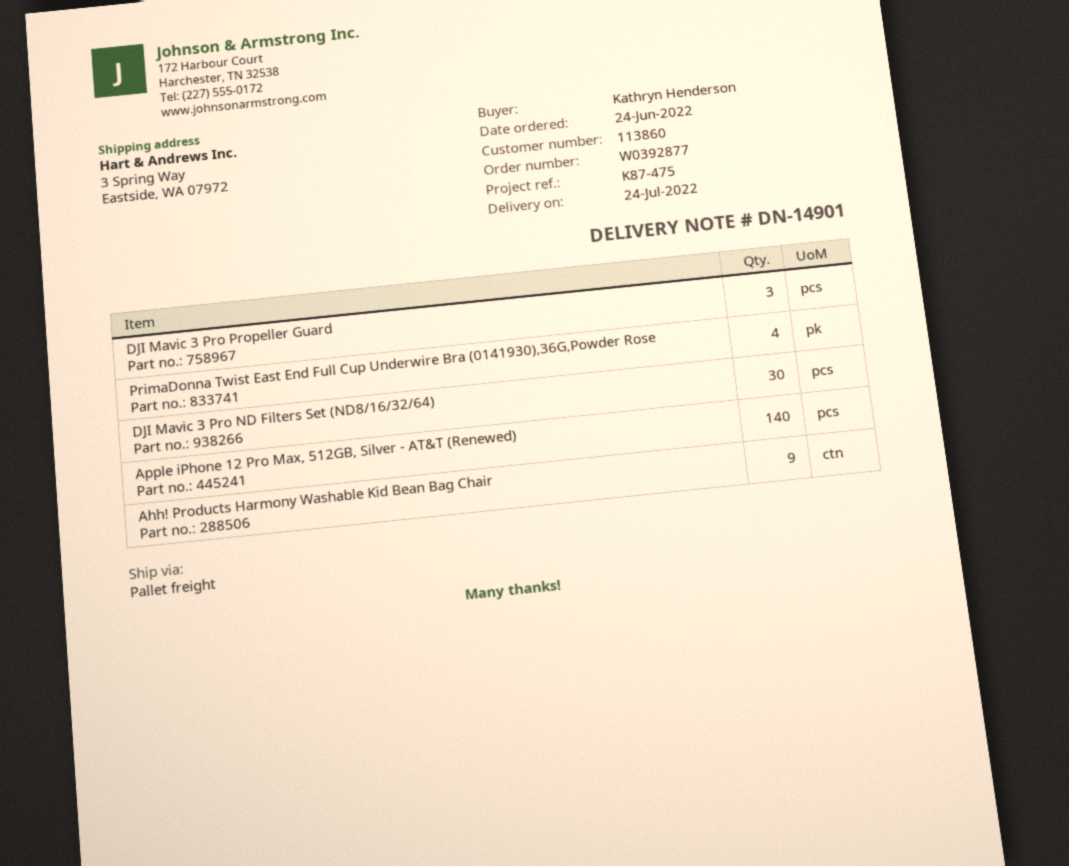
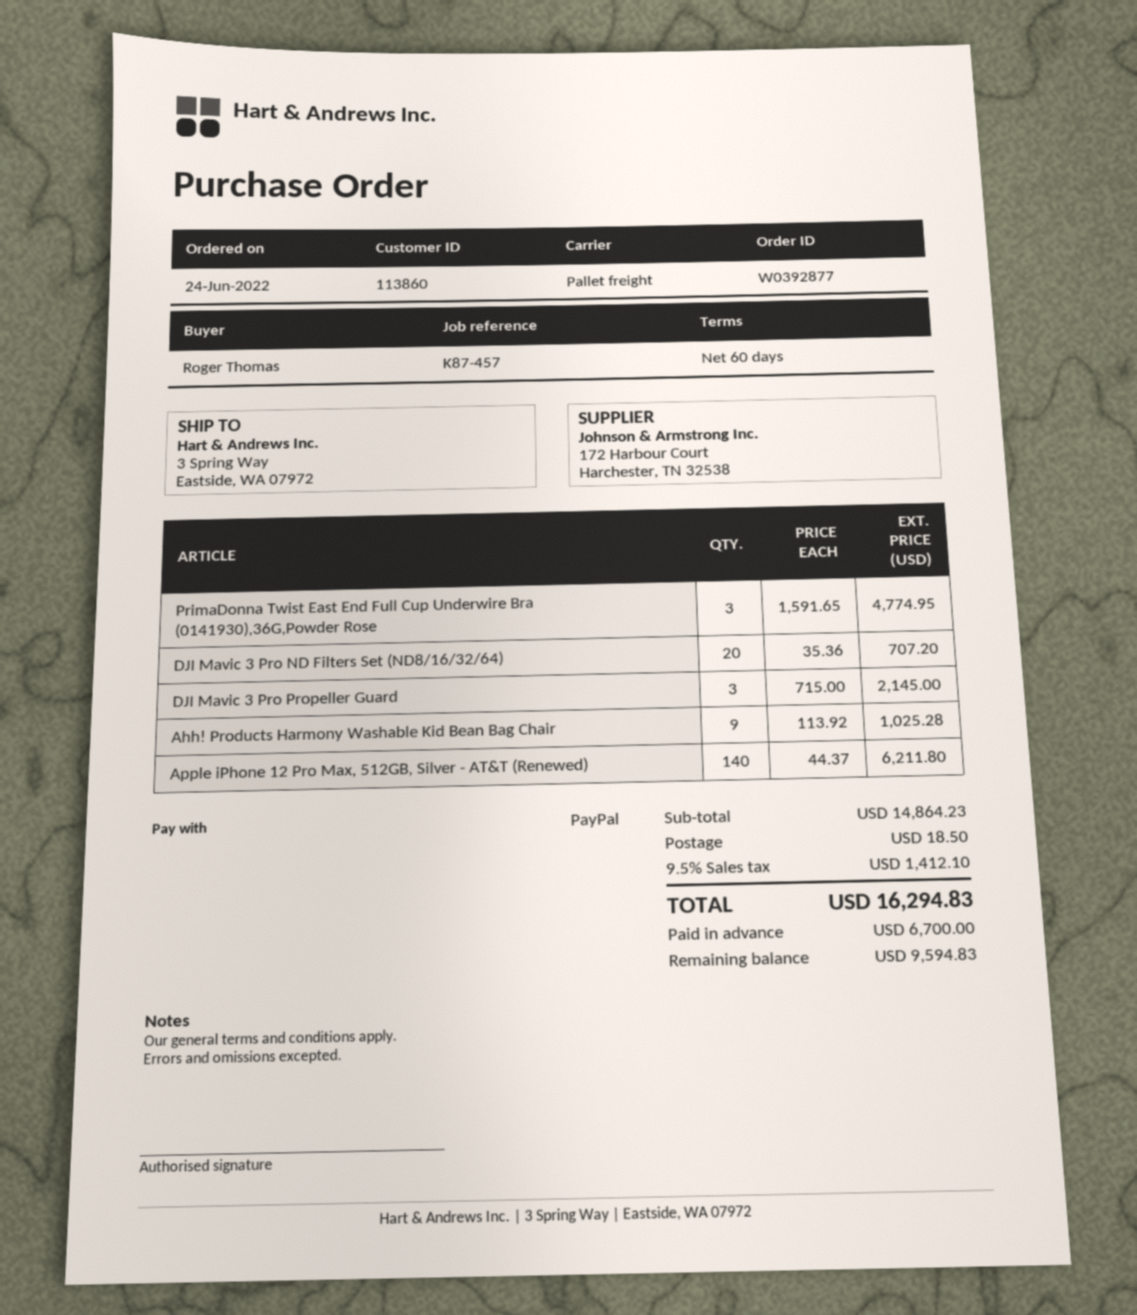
reference: K87-475 -> K87-457
ordered by: Kathryn Henderson -> Roger Thomas
PrimaDonna Twist East End Full Cup Underwire Bra (0141930),36G,Powder Rose: 4 -> 3
DJI Mavic 3 Pro ND Filters Set (ND8/16/32/64): 30 -> 20

